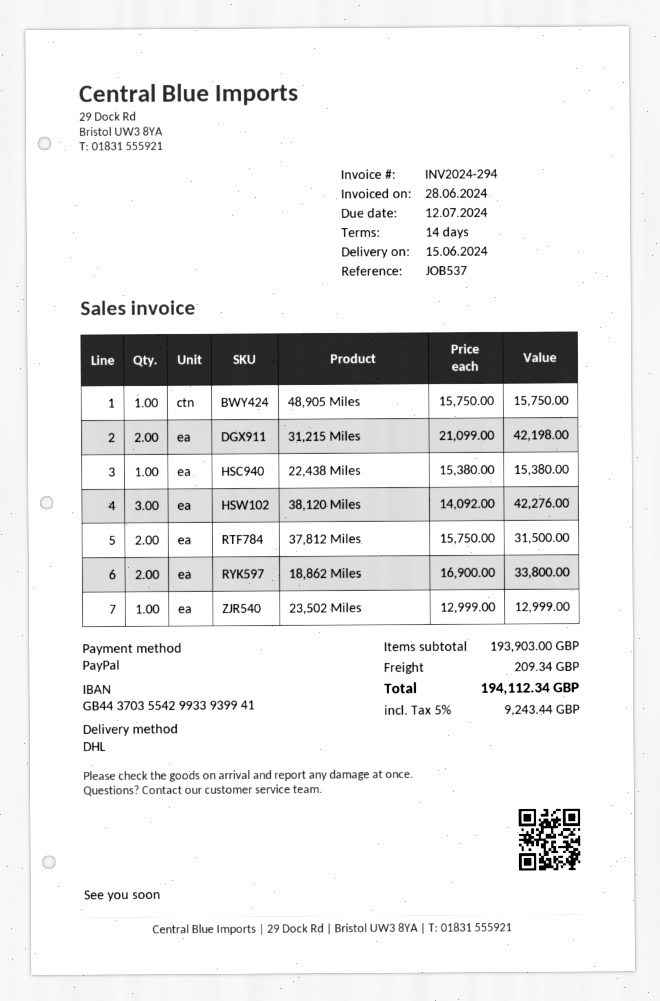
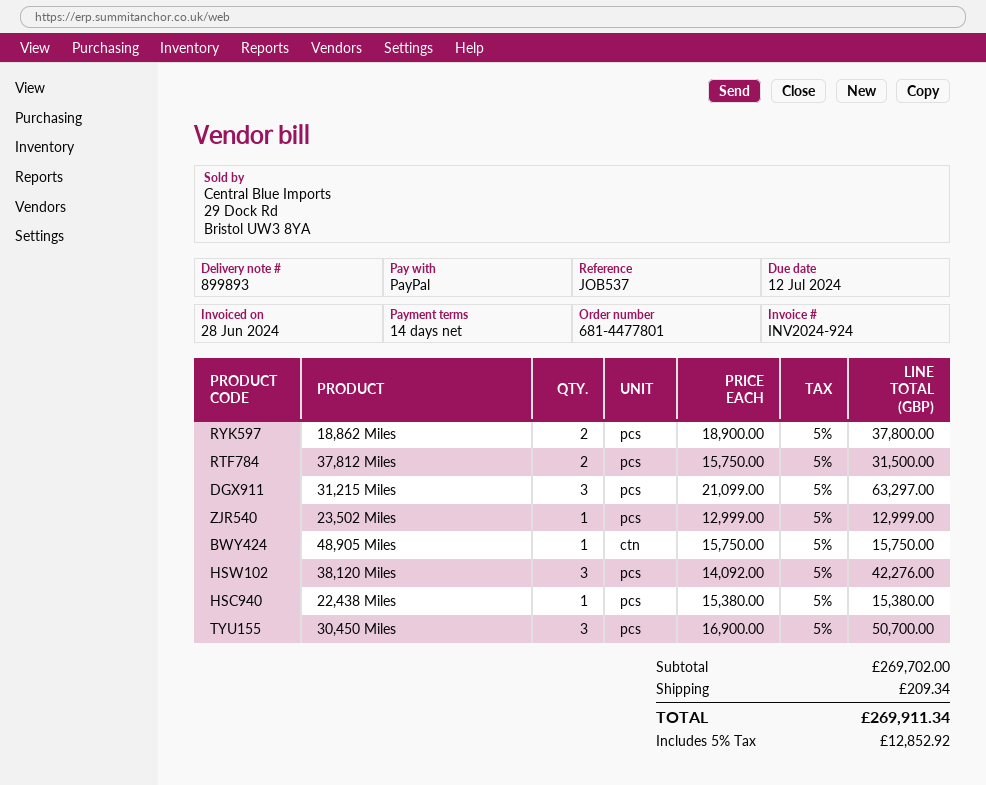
invoice number: INV2024-294 -> INV2024-924
31,215 Miles: 2 x 21099.00 = 42198.00 -> 3 x 21099.00 = 63297.00
18,862 Miles: 2 x 16900.00 = 33800.00 -> 2 x 18900.00 = 37800.00
30,450 Miles: none -> 3 x 16900.00 = 50700.00
subtotal: 193903.00 -> 269702.00
tax: 5% = 9243.44 -> 5% = 12852.92
total: 194112.34 -> 269911.34

